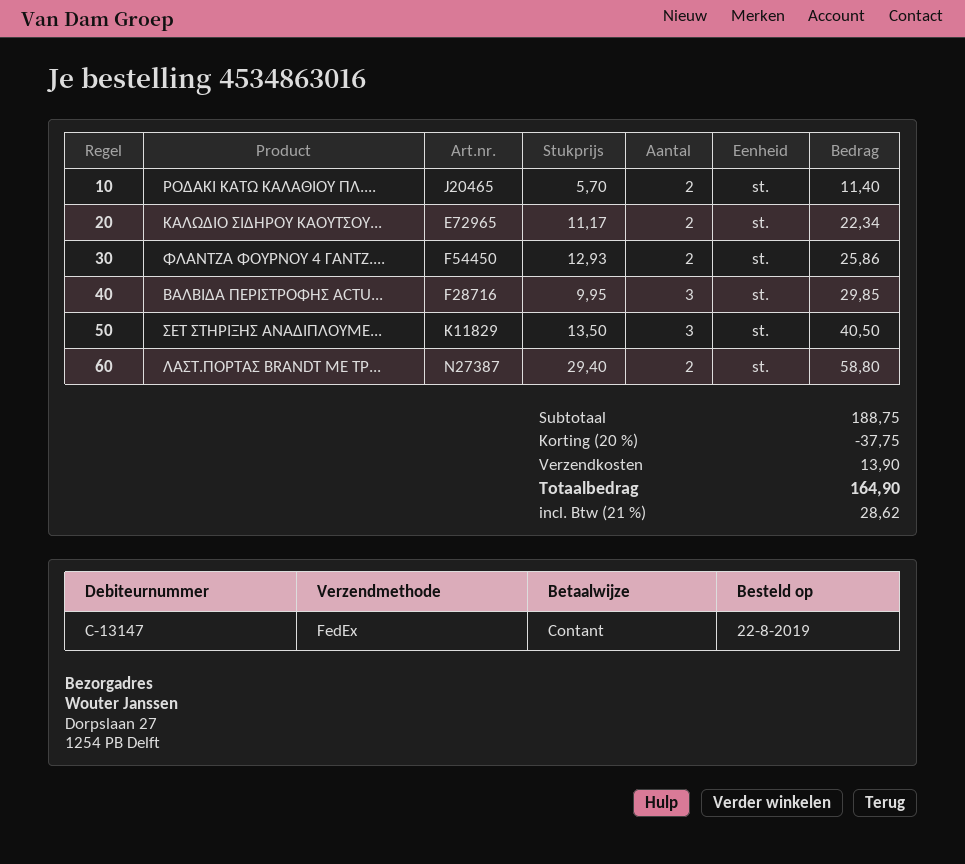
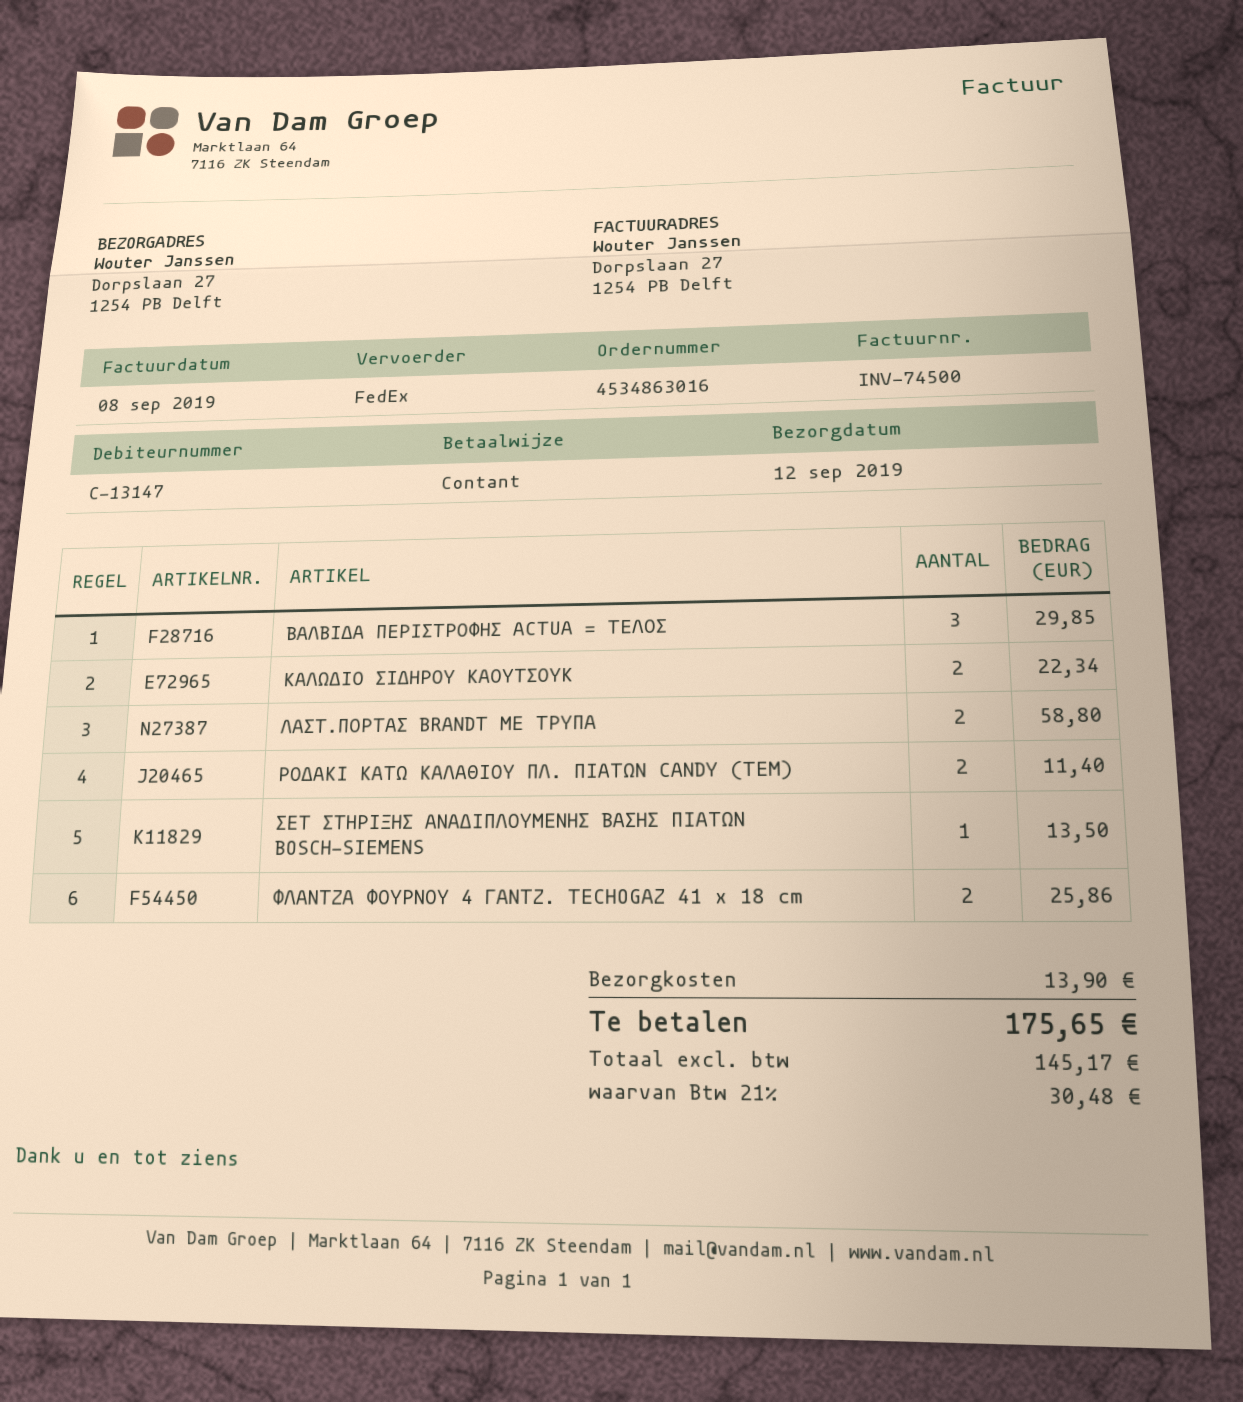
ΣΕΤ ΣΤΗΡΙΞΗΣ ΑΝΑΔΙΠΛΟΥΜΕ...: 3 for 40.50 -> 1 for 13.50
discount: 20% = 37.75 -> none
tax: 21% = 28.62 -> 21% = 30.48
total: 164.90 -> 175.65

